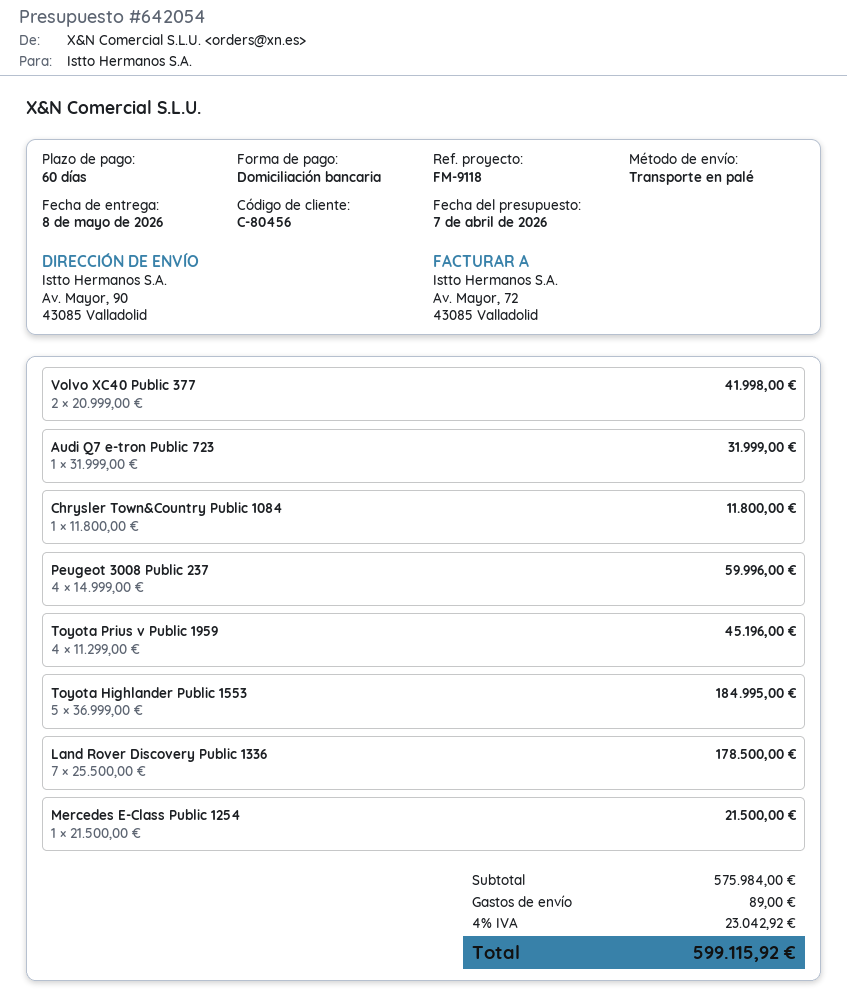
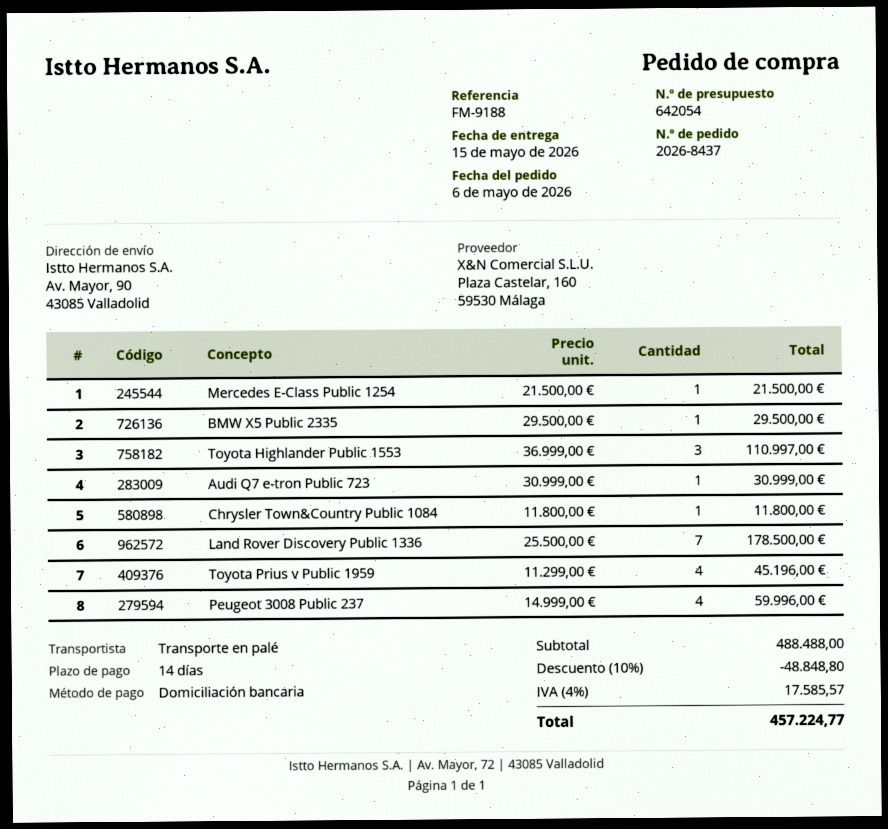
delivery date: 2026-05-08 -> 2026-05-15
payment terms: 60 days -> 14 days
reference: FM-9118 -> FM-9188
Volvo XC40 Public 377: 2 x 20999.00 = 41998.00 -> none
Audi Q7 e-tron Public 723: 1 x 31999.00 = 31999.00 -> 1 x 30999.00 = 30999.00
Toyota Highlander Public 1553: 5 x 36999.00 = 184995.00 -> 3 x 36999.00 = 110997.00
BMW X5 Public 2335: none -> 1 x 29500.00 = 29500.00
subtotal: 575984.00 -> 488488.00
discount: none -> 10% = 48848.80
shipping: 89.00 -> none
tax: 4% = 23042.92 -> 4% = 17585.57
total: 599115.92 -> 457224.77

